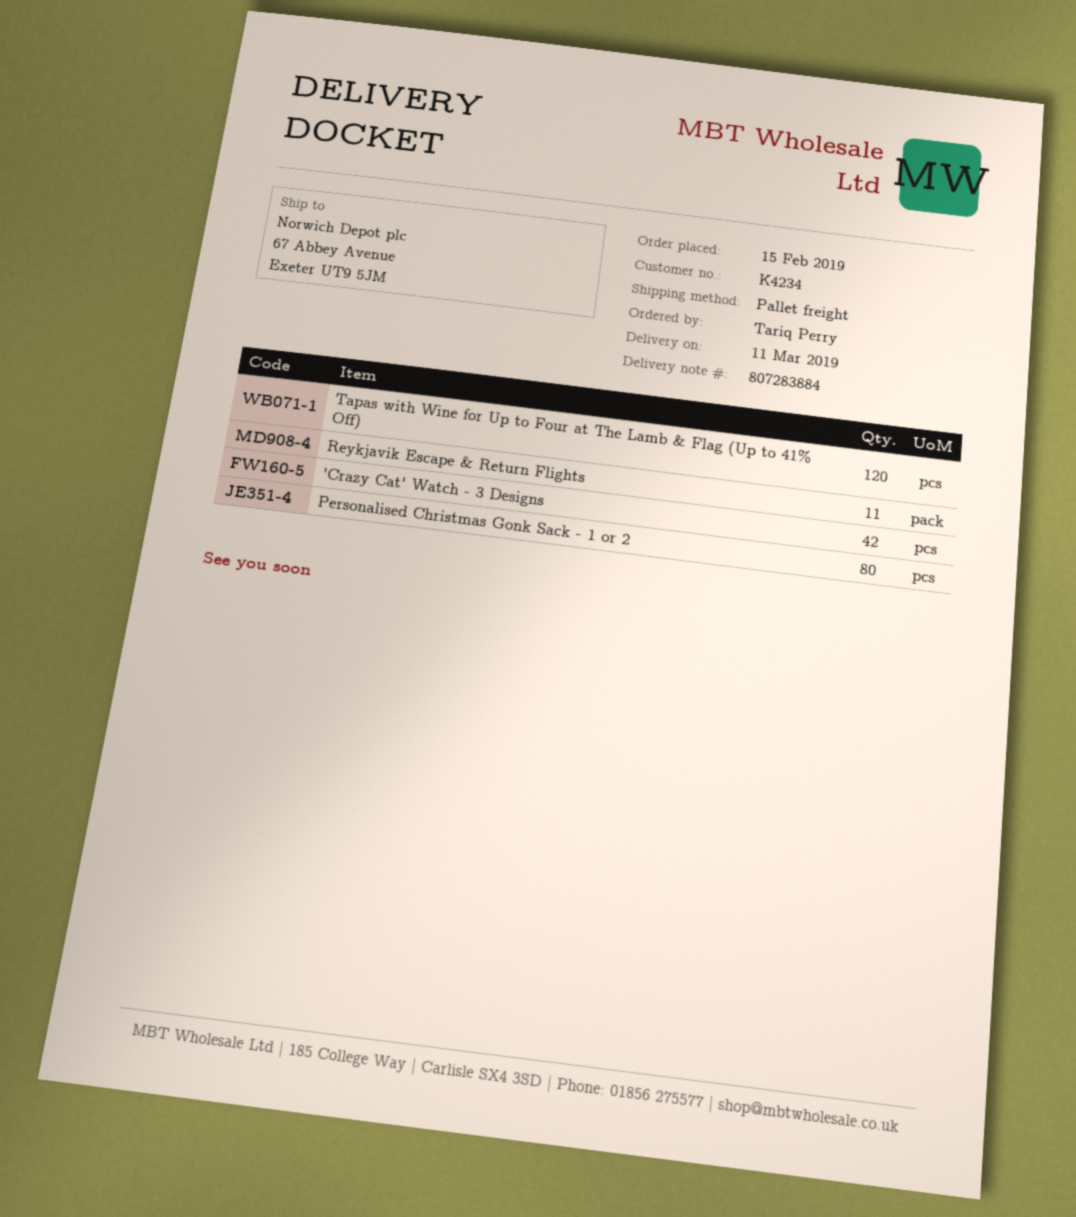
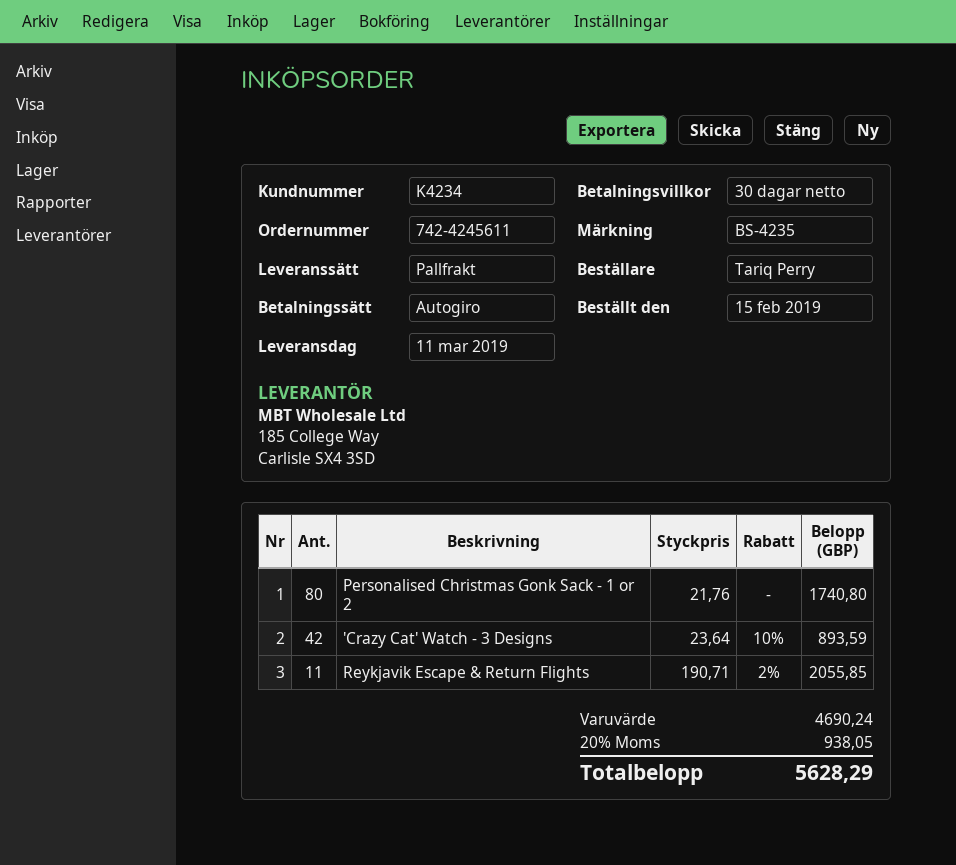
Tapas with Wine for Up to Four at The Lamb & Flag (Up to 41% Off): 120 -> none

